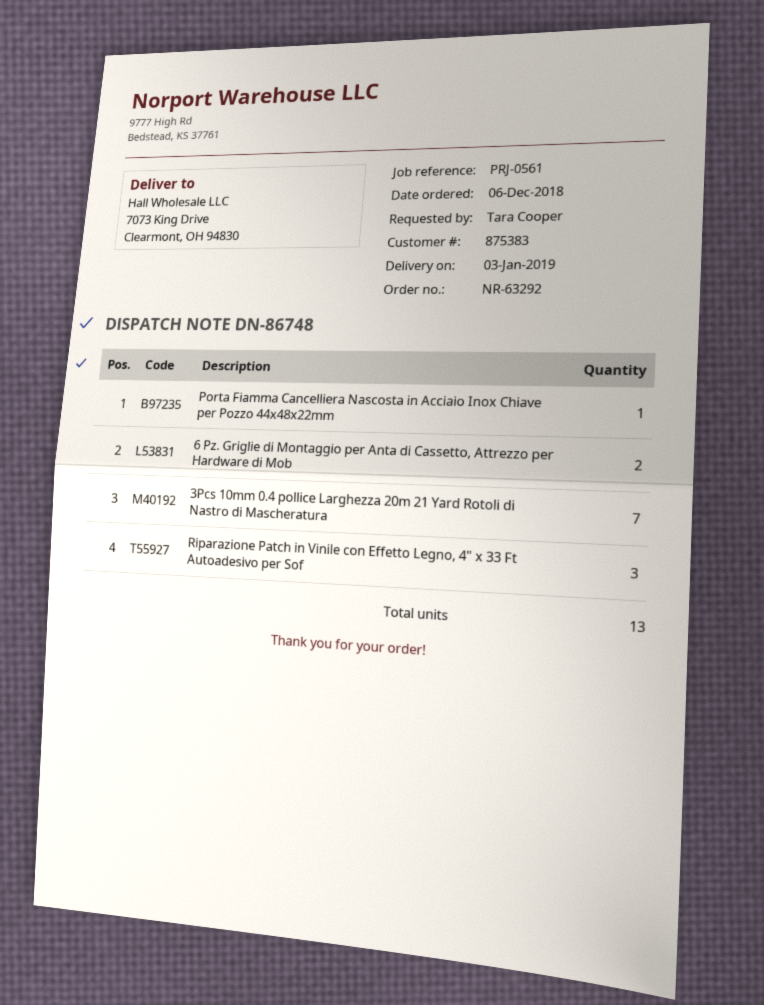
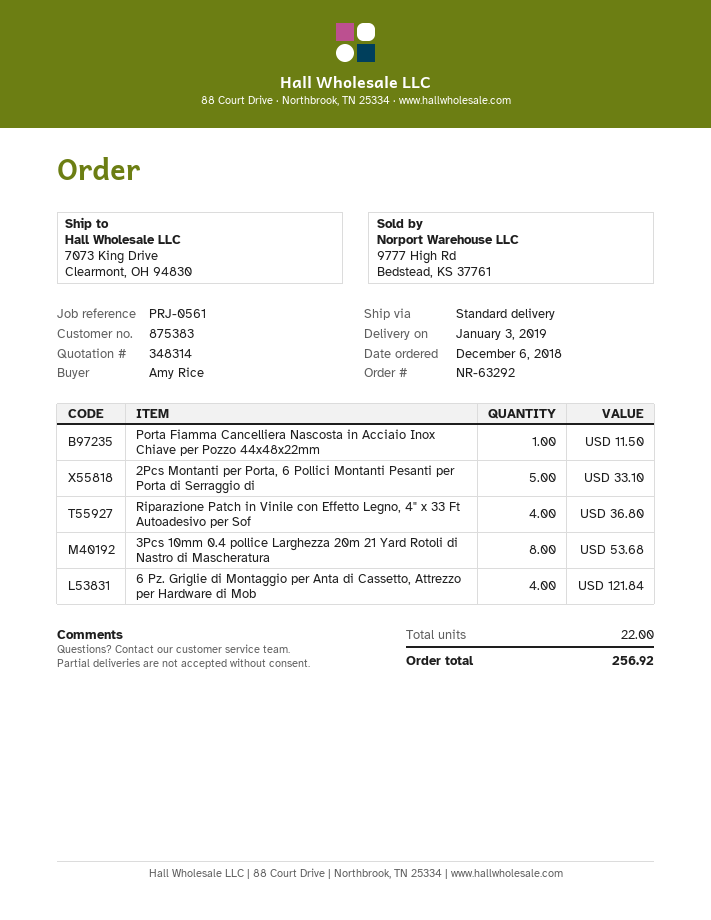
ordered by: Tara Cooper -> Amy Rice
6 Pz. Griglie di Montaggio per Anta di Cassetto, Attrezzo per Hardware di Mob: 2 -> 4
3Pcs 10mm 0.4 pollice Larghezza 20m 21 Yard Rotoli di Nastro di Mascheratura: 7 -> 8
Riparazione Patch in Vinile con Effetto Legno, 4" x 33 Ft Autoadesivo per Sof: 3 -> 4
2Pcs Montanti per Porta, 6 Pollici Montanti Pesanti per Porta di Serraggio di: none -> 5
total quantity: 13 -> 22

